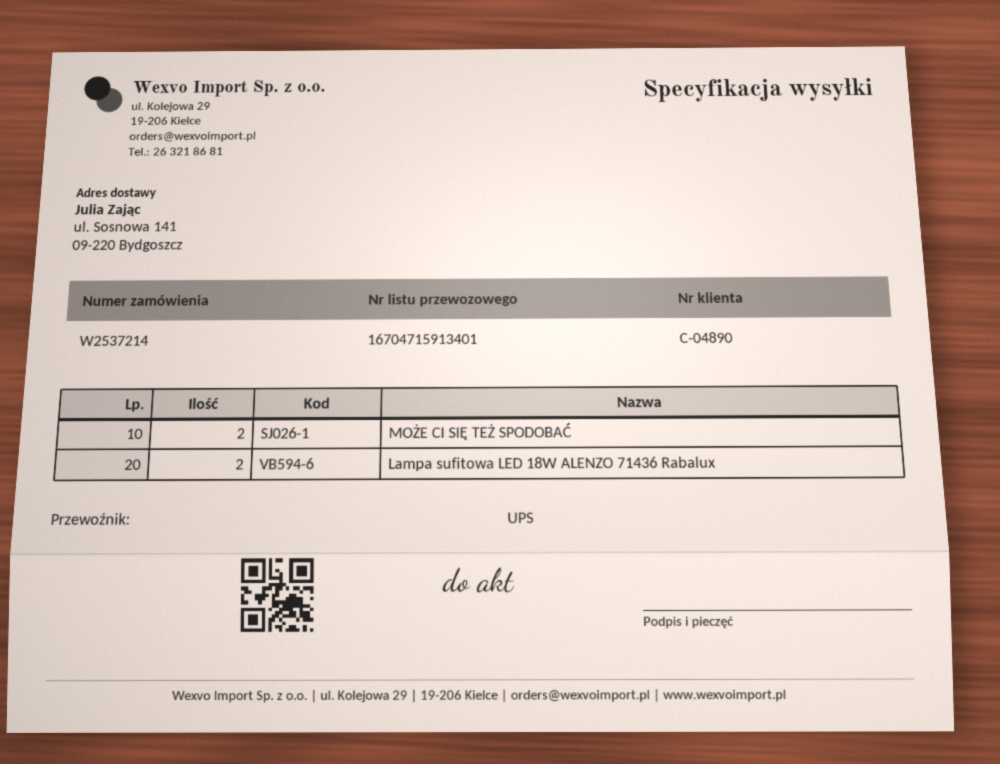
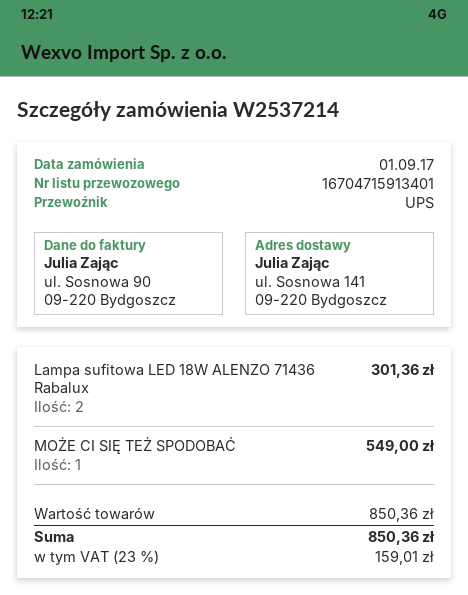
MOŻE CI SIĘ TEŻ SPODOBAĆ: 2 -> 1

